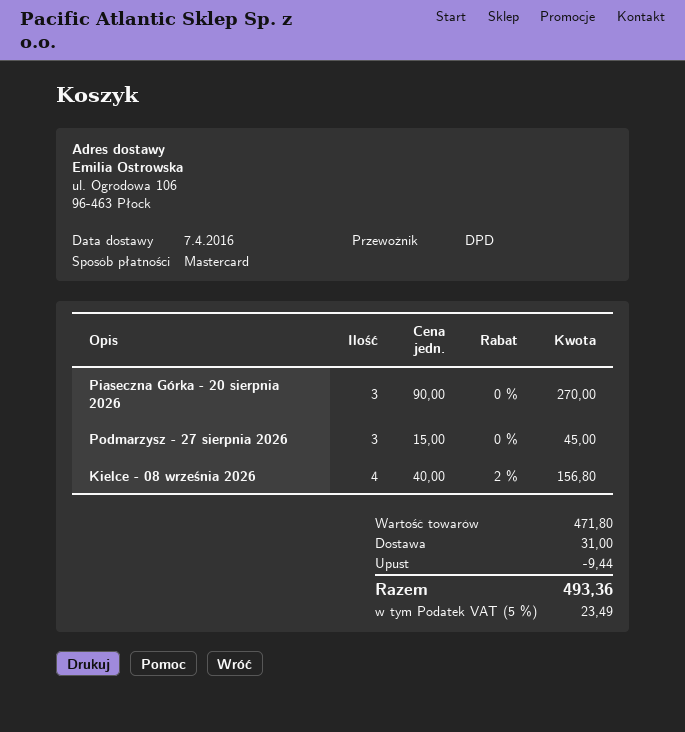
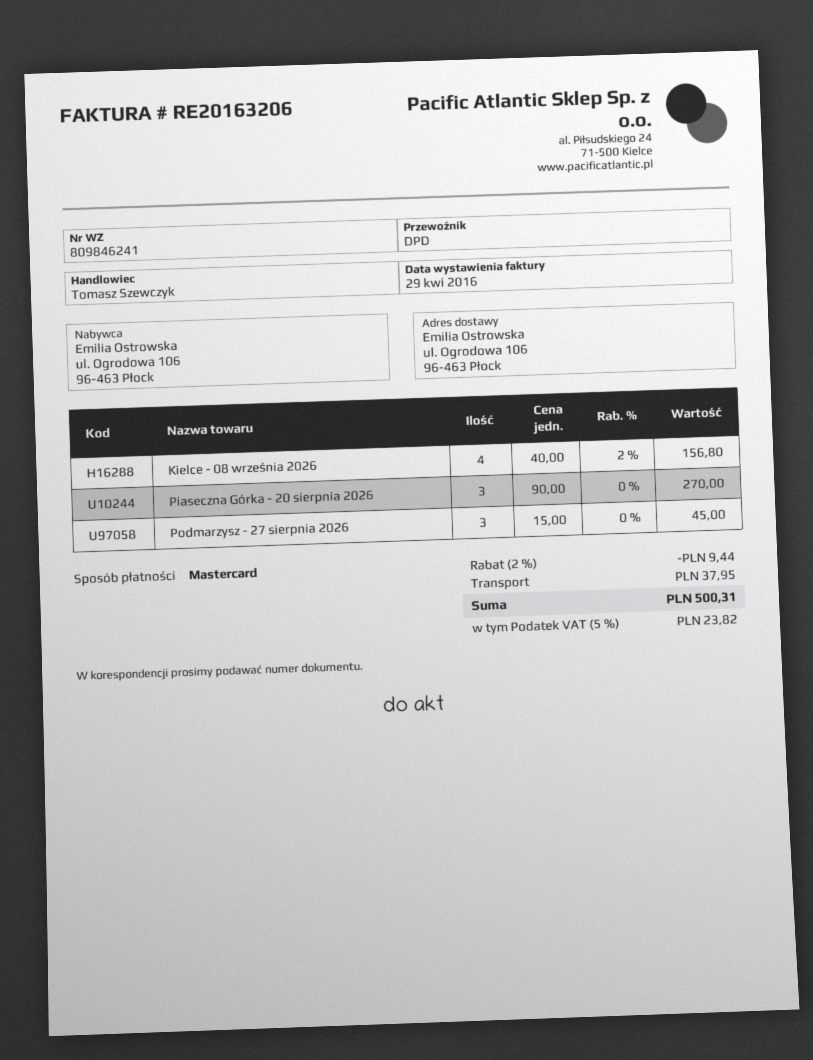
shipping: 31.00 -> 37.95
tax: 5% = 23.49 -> 5% = 23.82
total: 493.36 -> 500.31

